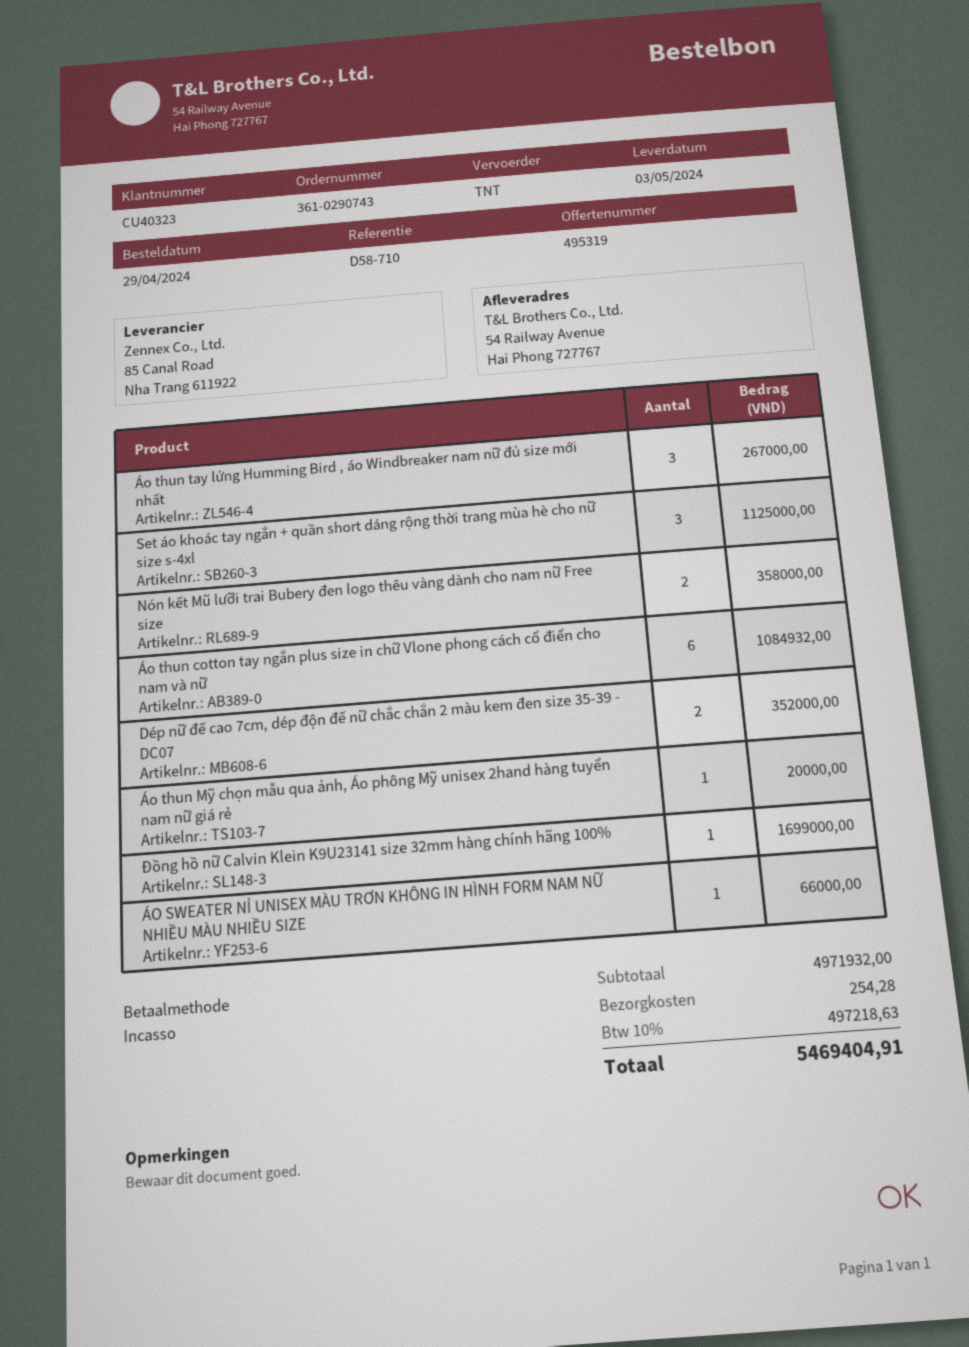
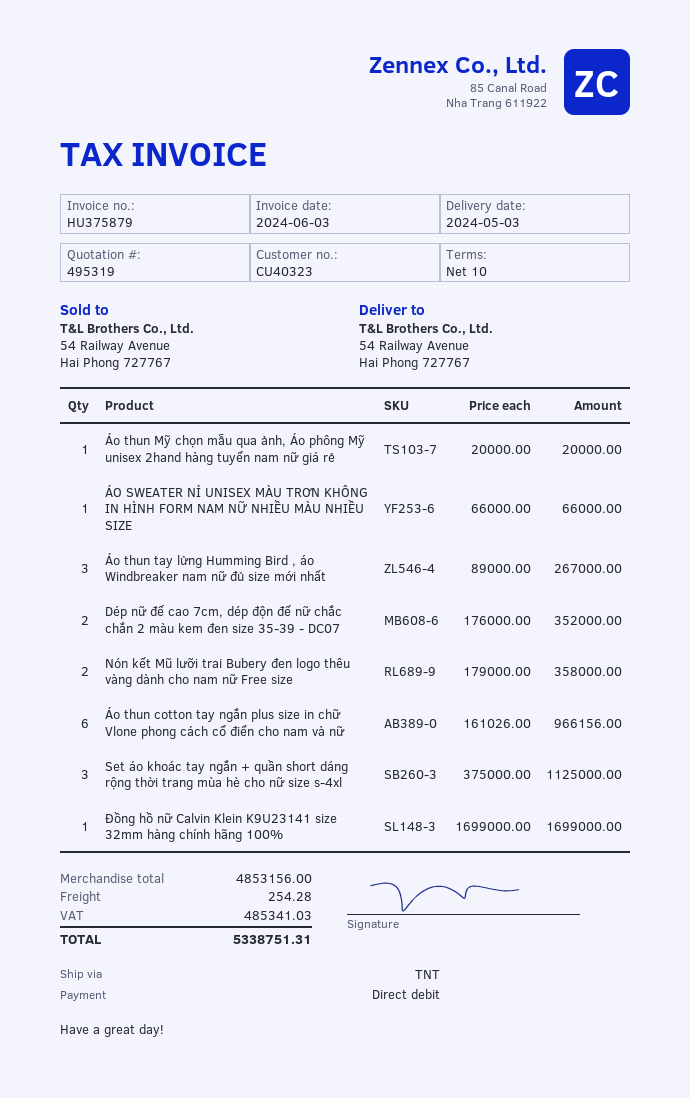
Áo thun cotton tay ngắn plus size in chữ Vlone phong cách cổ điển cho nam và nữ: 6 for 1084932.00 -> 6 for 966156.00
subtotal: 4971932.00 -> 4853156.00
tax: 497218.63 -> 485341.03
total: 5469404.91 -> 5338751.31

